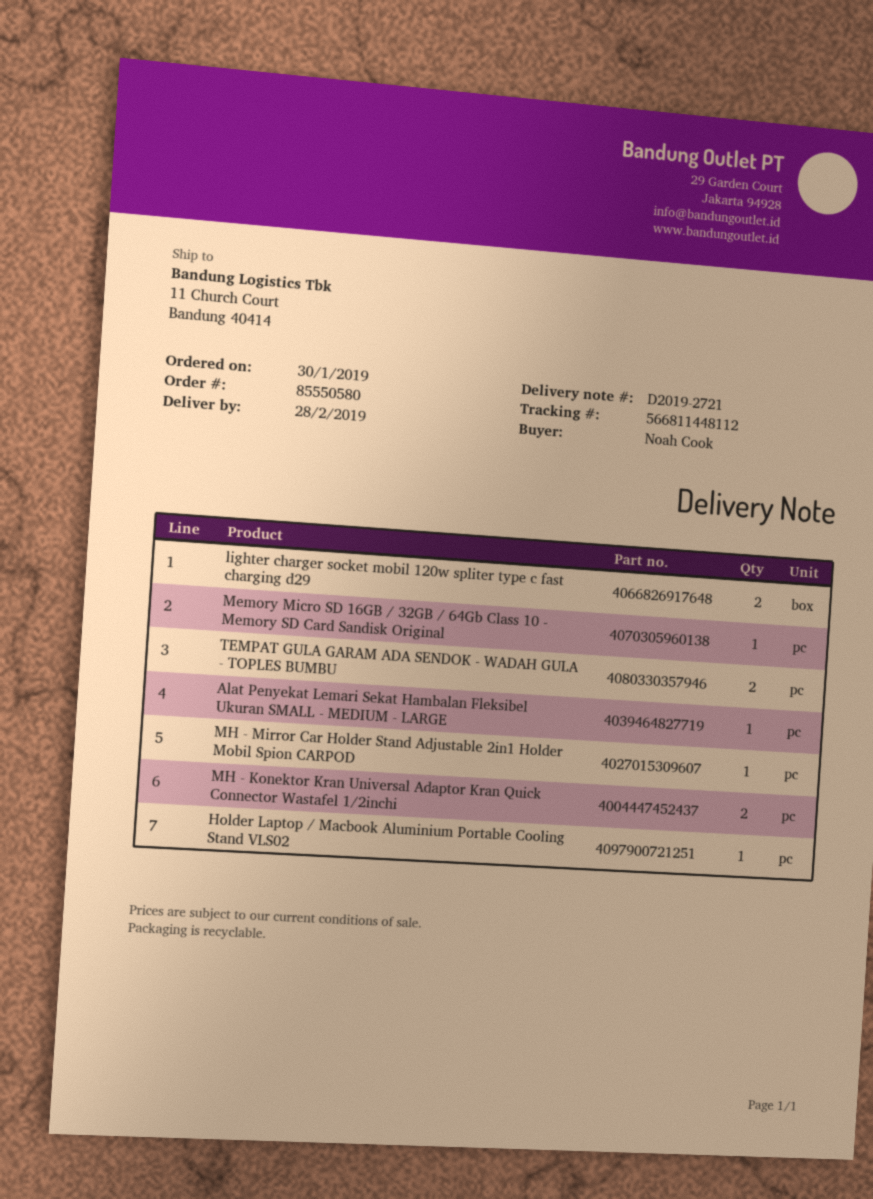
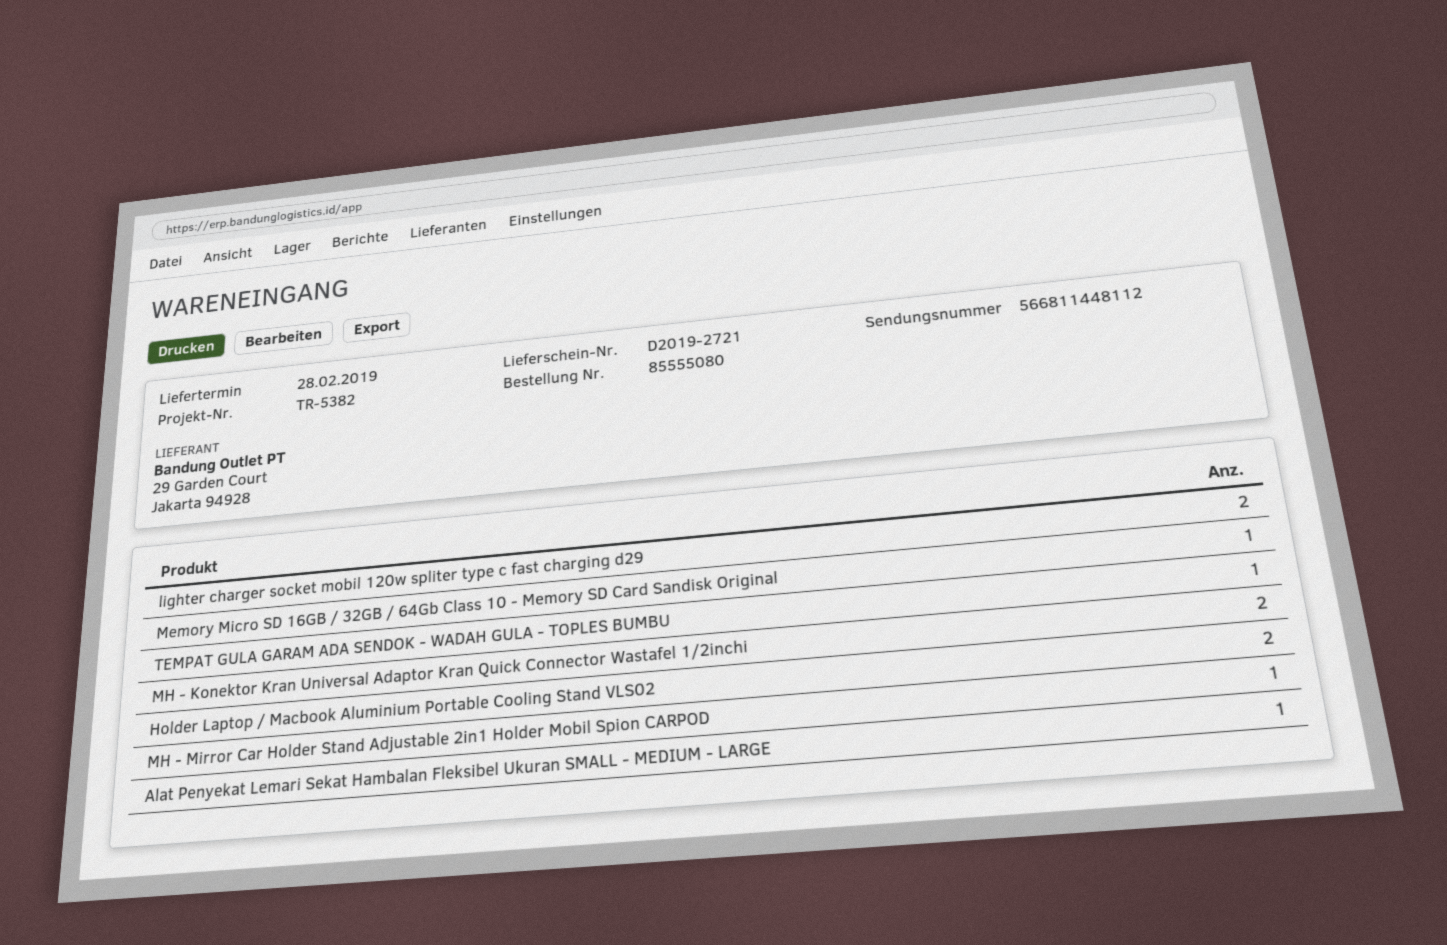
order number: 85550580 -> 85555080
TEMPAT GULA GARAM ADA SENDOK - WADAH GULA - TOPLES BUMBU: 2 -> 1
Holder Laptop / Macbook Aluminium Portable Cooling Stand VLS02: 1 -> 2

